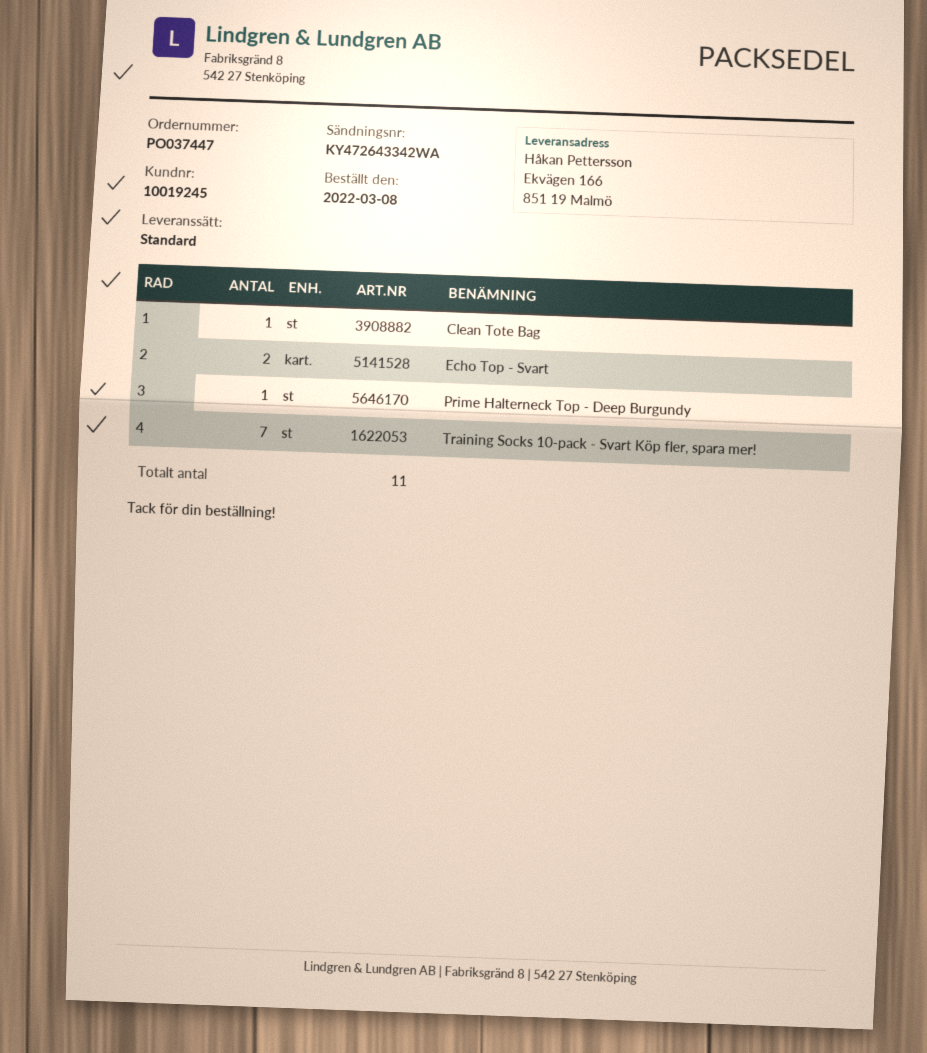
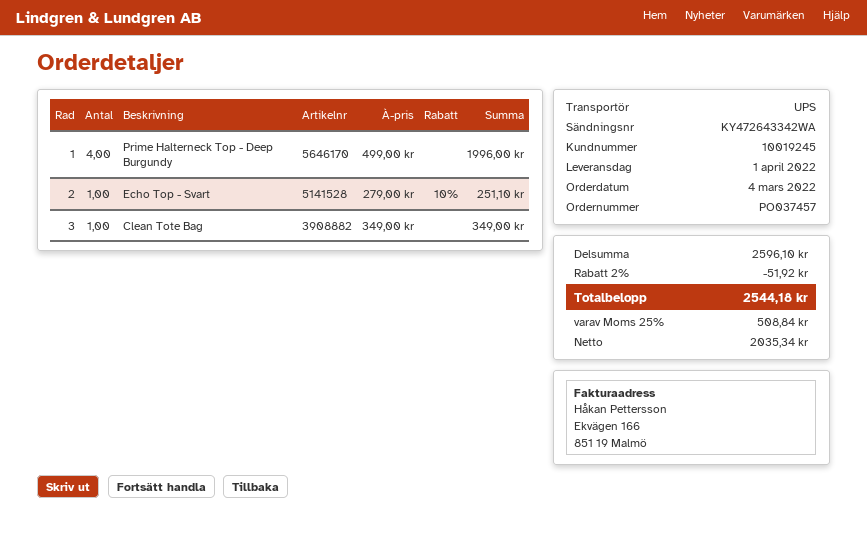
order number: PO037447 -> PO037457
order date: 2022-03-08 -> 2022-03-04
shipping method: standard -> UPS
Echo Top - Svart: 2 -> 1
Prime Halterneck Top - Deep Burgundy: 1 -> 4
Training Socks 10-pack - Svart Köp fler, spara mer!: 7 -> none

